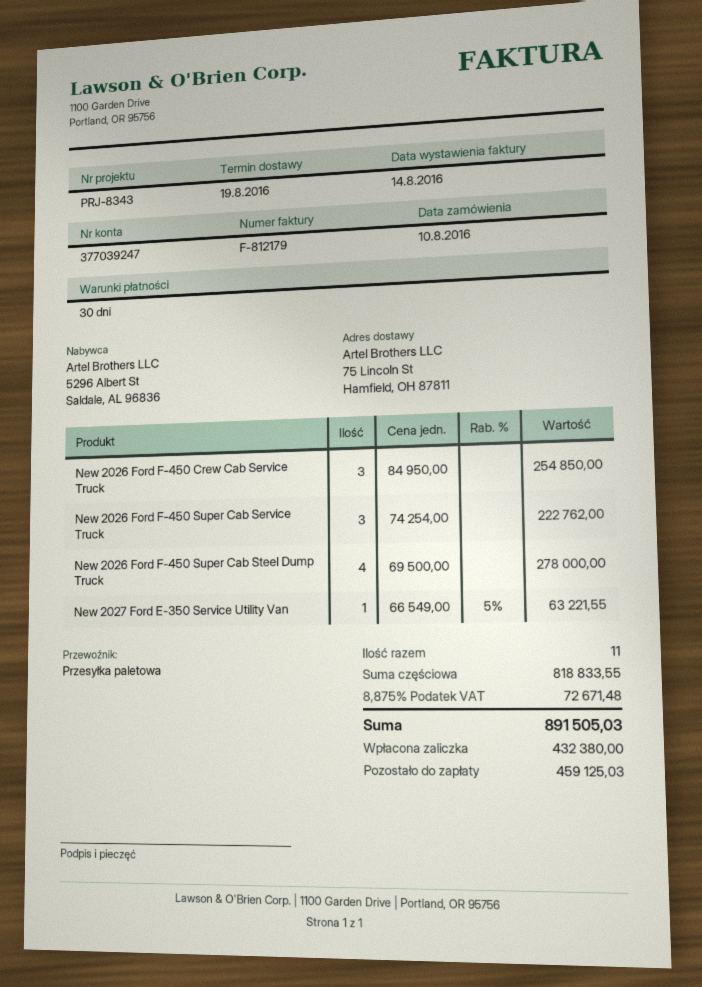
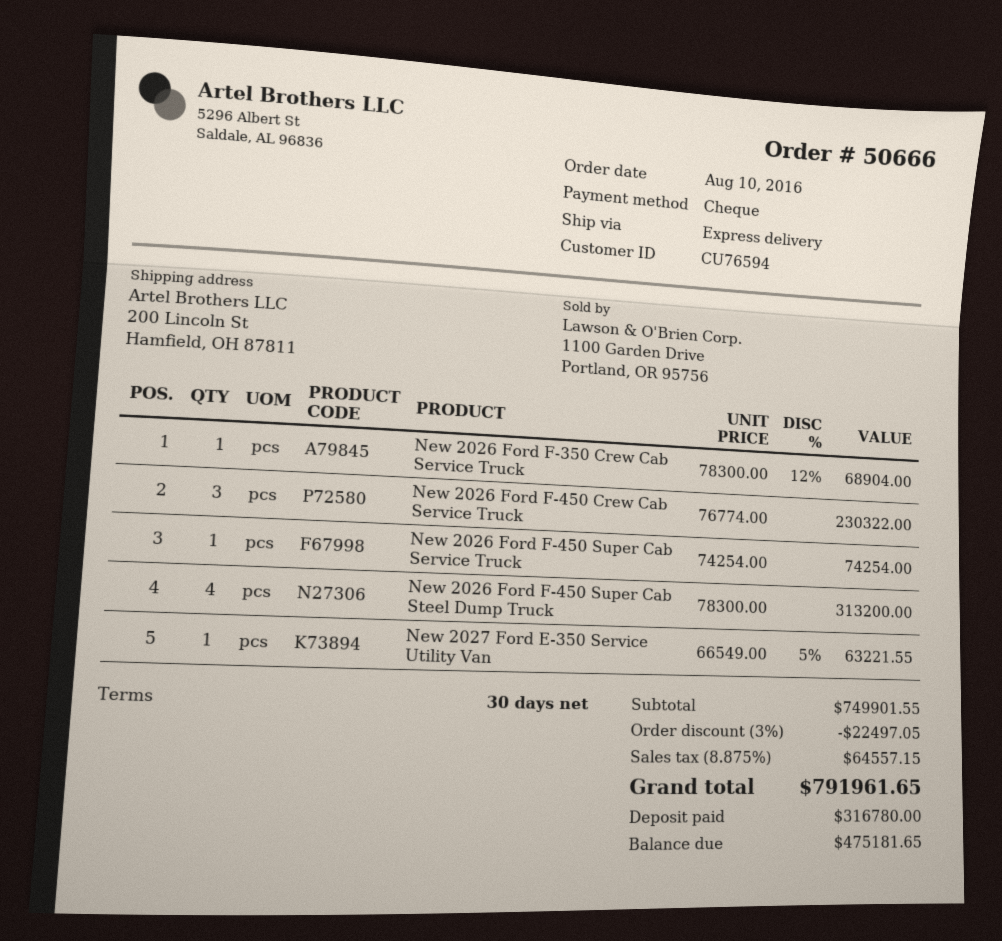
shipping method: pallet freight -> express
ship to: 75 Lincoln St, Hamfield, OH 87811 -> 200 Lincoln St, Hamfield, OH 87811
New 2026 Ford F-450 Crew Cab Service Truck: 3 x 84950.00 = 254850.00 -> 3 x 76774.00 = 230322.00
New 2026 Ford F-450 Super Cab Service Truck: 3 x 74254.00 = 222762.00 -> 1 x 74254.00 = 74254.00
New 2026 Ford F-450 Super Cab Steel Dump Truck: 4 x 69500.00 = 278000.00 -> 4 x 78300.00 = 313200.00
New 2026 Ford F-350 Crew Cab Service Truck: none -> 1 x 78300.00 - 12% = 68904.00
subtotal: 818833.55 -> 749901.55
discount: none -> 3% = 22497.05
tax: 8.875% = 72671.48 -> 8.875% = 64557.15
total: 891505.03 -> 791961.65
deposit: 432380.00 -> 316780.00
balance: 459125.03 -> 475181.65

